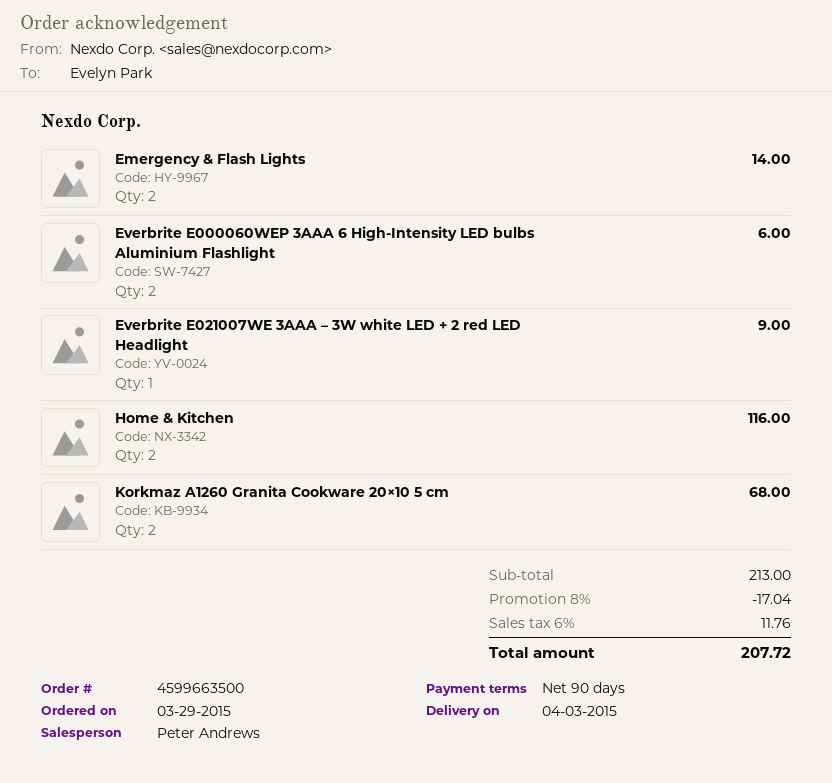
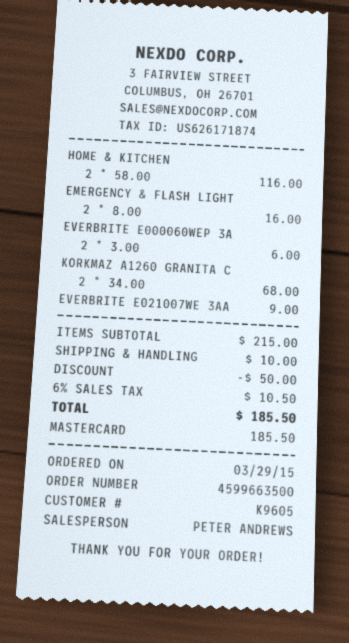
Emergency & Flash Lights: 2 for 14.00 -> 2 for 16.00
subtotal: 213.00 -> 215.00
discount: 17.04 -> 50.00
shipping: none -> 10.00
tax: 6% = 11.76 -> 6% = 10.50
total: 207.72 -> 185.50

